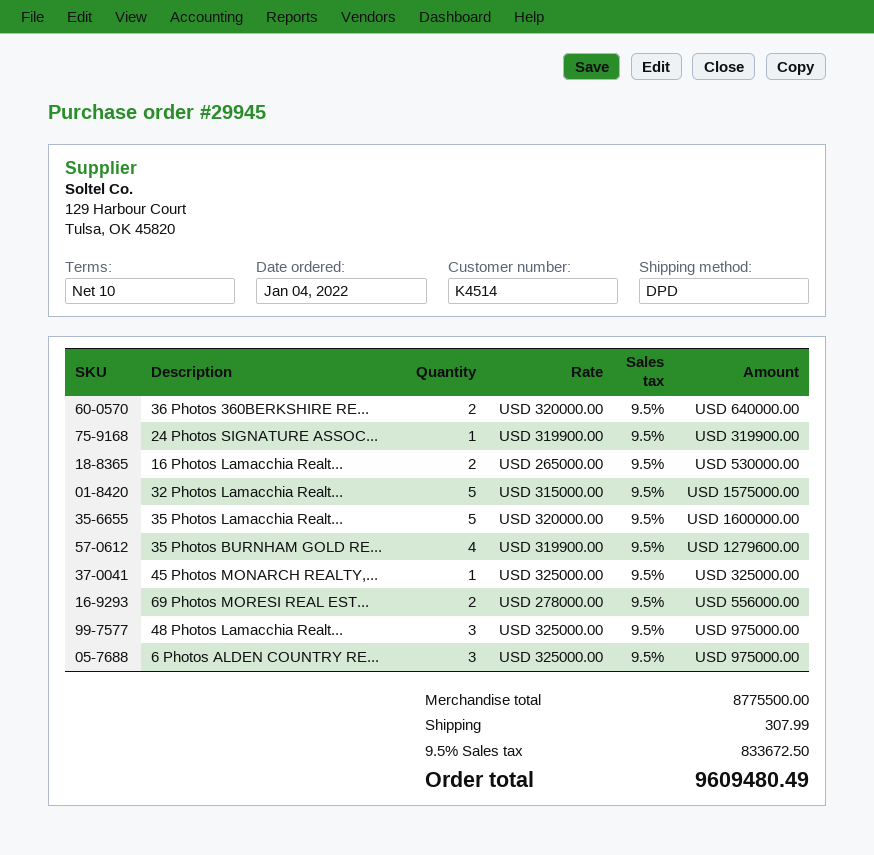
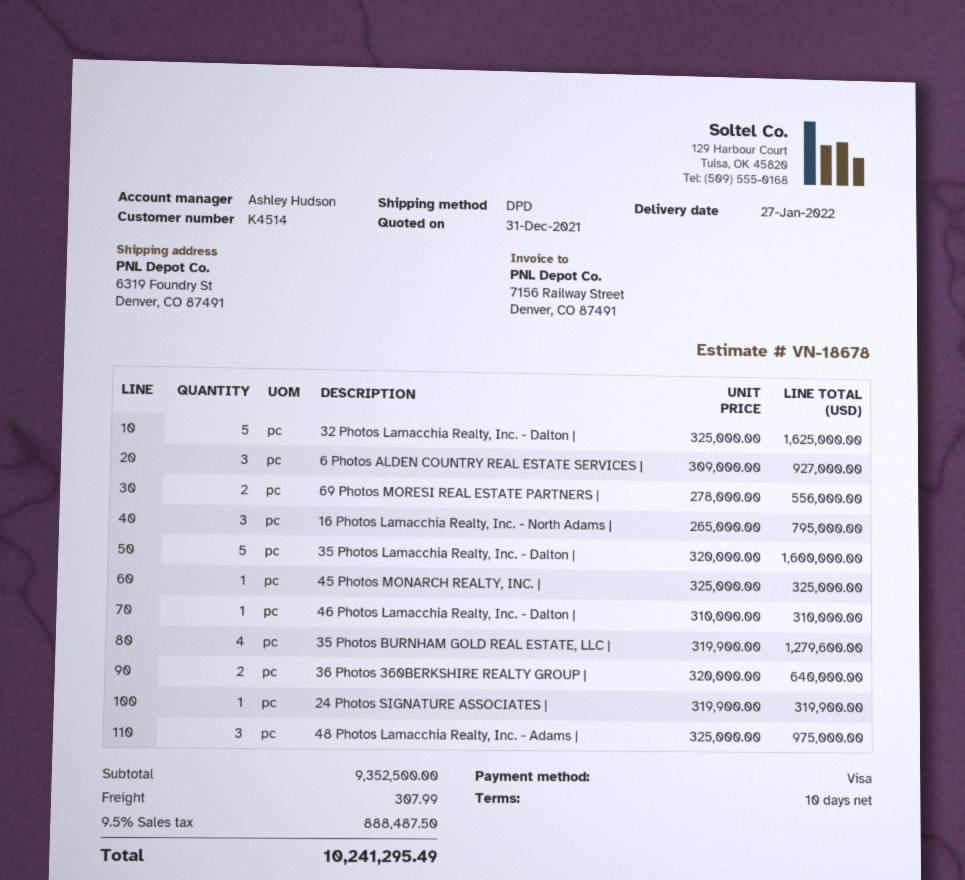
16 Photos Lamacchia Realt...: 2 x 265000.00 = 530000.00 -> 3 x 265000.00 = 795000.00
32 Photos Lamacchia Realt...: 5 x 315000.00 = 1575000.00 -> 5 x 325000.00 = 1625000.00
6 Photos ALDEN COUNTRY RE...: 3 x 325000.00 = 975000.00 -> 3 x 309000.00 = 927000.00
46 Photos Lamacchia Realty, Inc. - Dalton |: none -> 1 x 310000.00 = 310000.00
subtotal: 8775500.00 -> 9352500.00
tax: 9.5% = 833672.50 -> 9.5% = 888487.50
total: 9609480.49 -> 10241295.49

